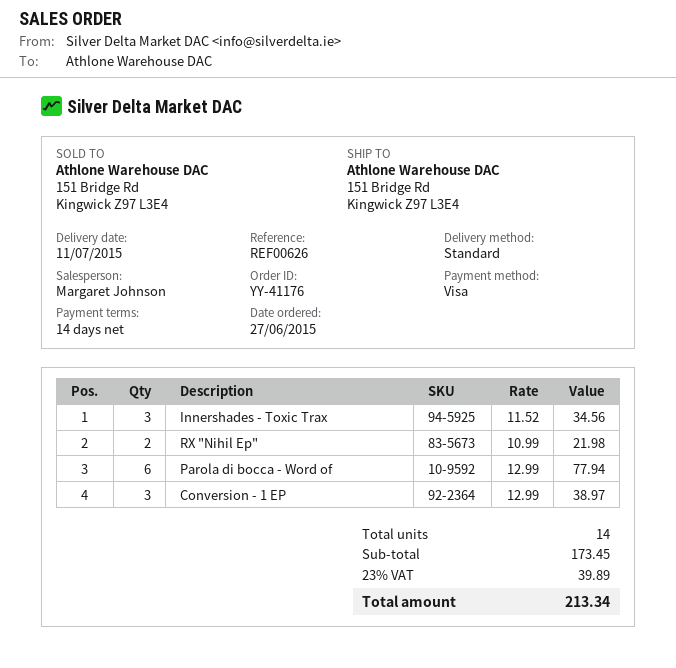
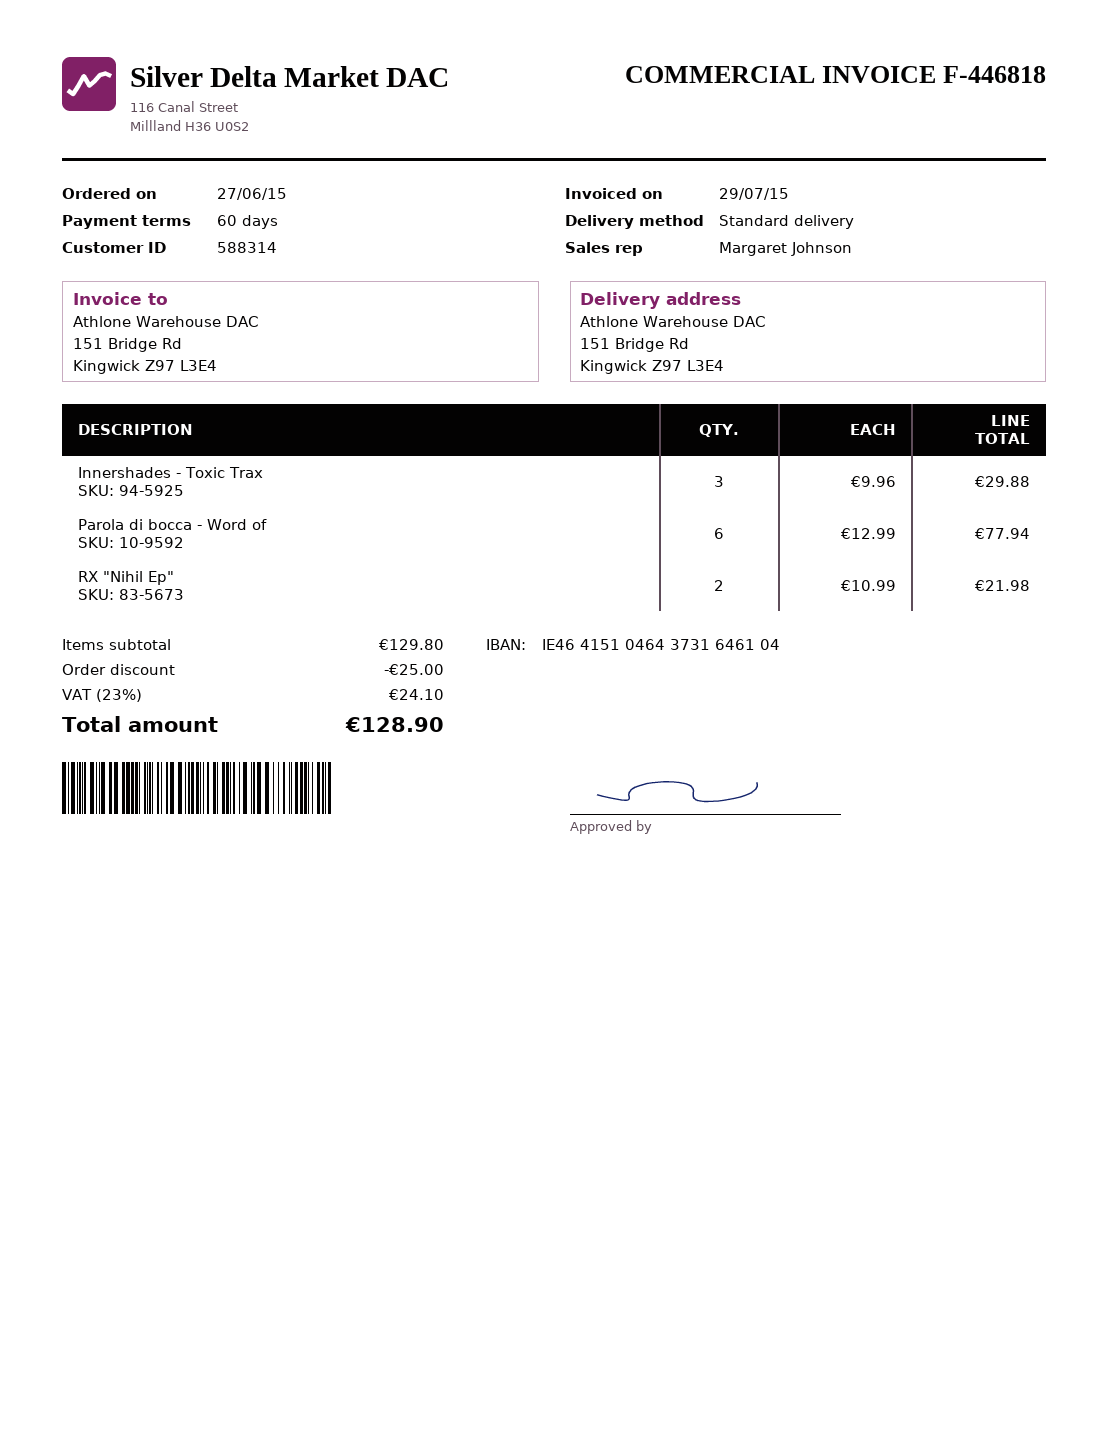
payment terms: 14 days -> 60 days
Innershades - Toxic Trax: 3 x 11.52 = 34.56 -> 3 x 9.96 = 29.88
Conversion - 1 EP: 3 x 12.99 = 38.97 -> none
subtotal: 173.45 -> 129.80
discount: none -> 25.00
tax: 23% = 39.89 -> 23% = 24.10
total: 213.34 -> 128.90

